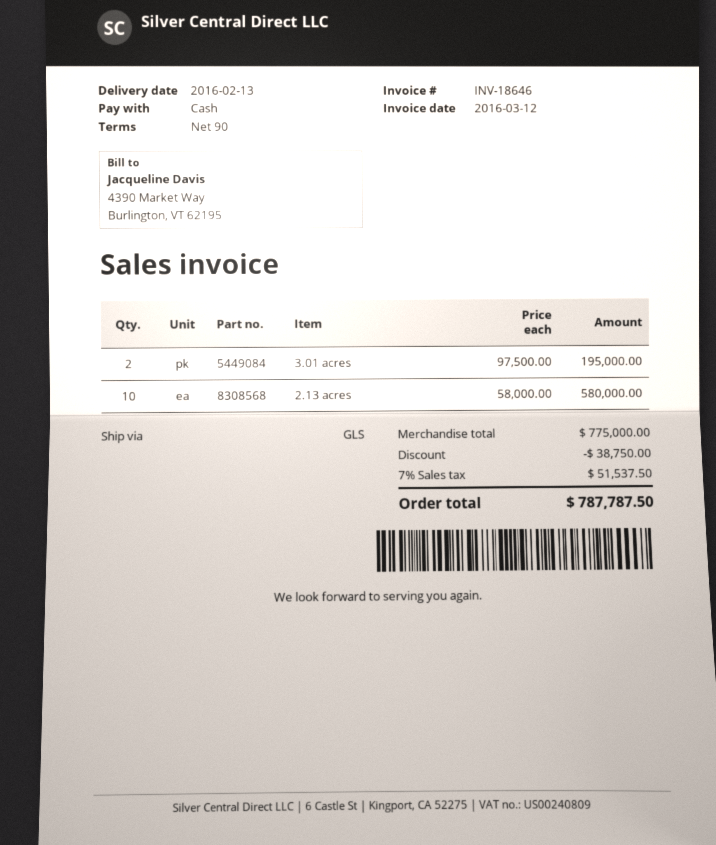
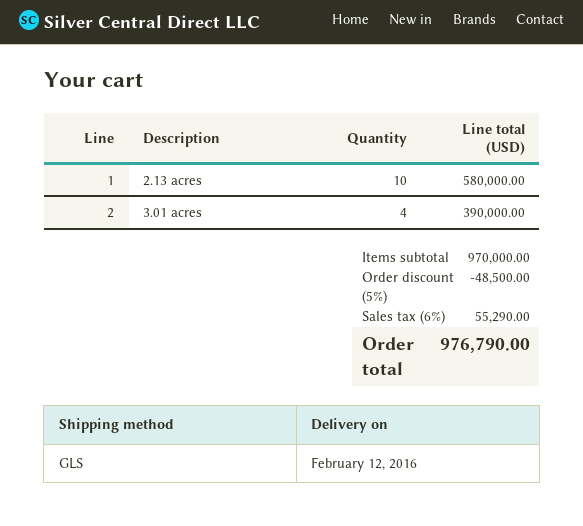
delivery date: 2016-02-13 -> 2016-02-12
3.01 acres: 2 for 195000.00 -> 4 for 390000.00
subtotal: 775000.00 -> 970000.00
discount: 38750.00 -> 48500.00
tax: 7% = 51537.50 -> 6% = 55290.00
total: 787787.50 -> 976790.00

